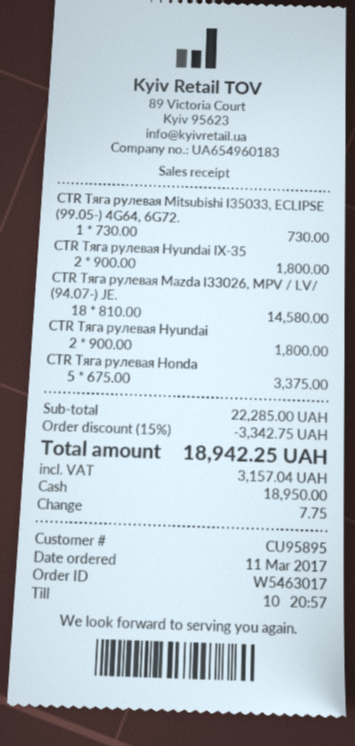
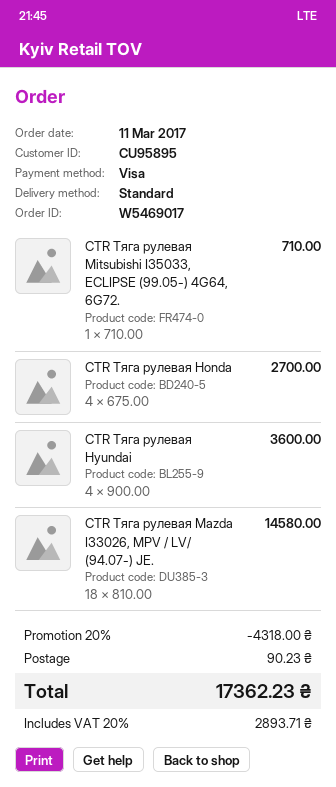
order number: W5463017 -> W5469017
payment method: cash -> Visa
CTR Тяга рулевая Mitsubishi I35033, ECLIPSE (99.05-) 4G64, 6G72.: 1 x 730.00 = 730.00 -> 1 x 710.00 = 710.00
CTR Тяга рулевая Hyundai IX-35: 2 x 900.00 = 1800.00 -> none
CTR Тяга рулевая Hyundai: 2 x 900.00 = 1800.00 -> 4 x 900.00 = 3600.00
CTR Тяга рулевая Honda: 5 x 675.00 = 3375.00 -> 4 x 675.00 = 2700.00
discount: 15% = 3342.75 -> 20% = 4318.00
shipping: none -> 90.23
tax: 3157.04 -> 2893.71
total: 18942.25 -> 17362.23

